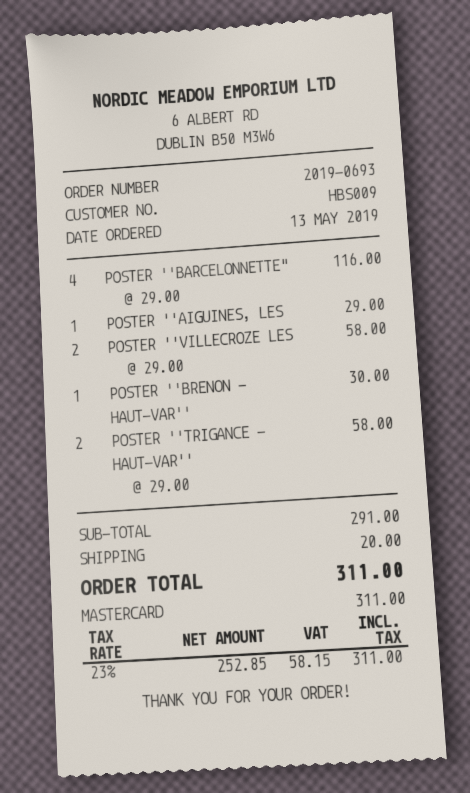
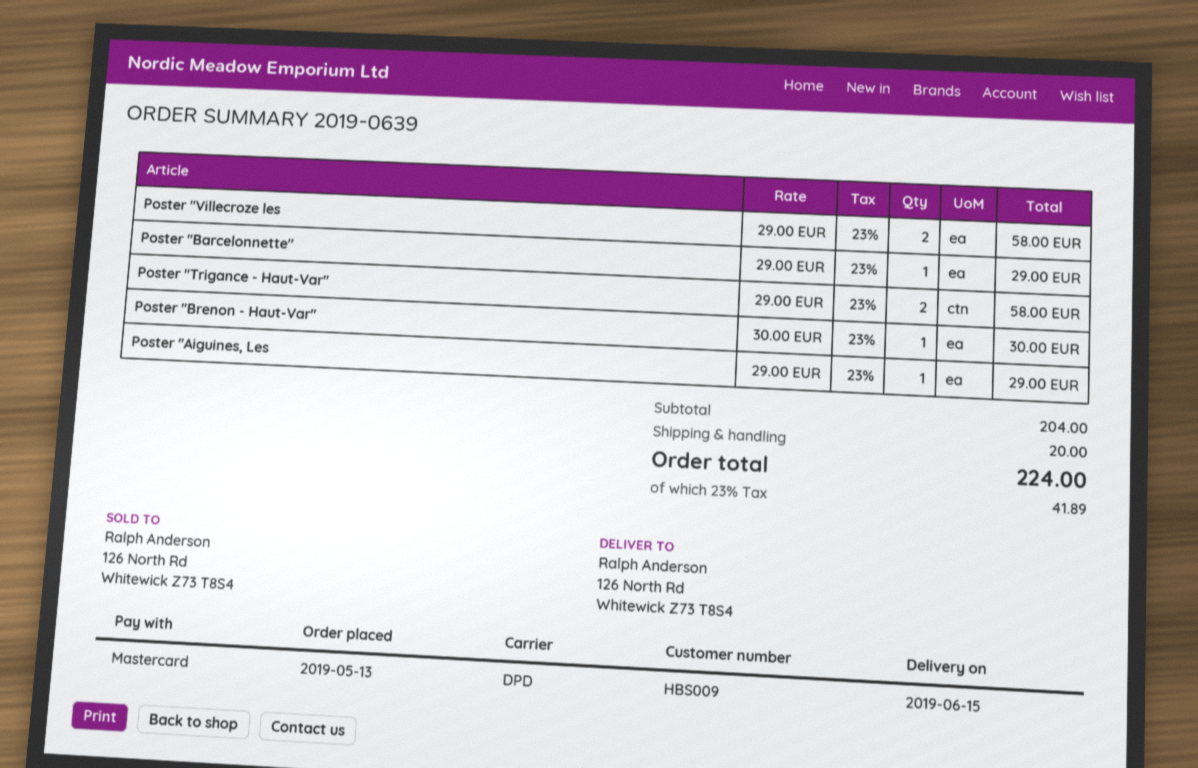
order number: 2019-0693 -> 2019-0639
POSTER ''BARCELONNETTE": 4 x 29.00 = 116.00 -> 1 x 29.00 = 29.00
subtotal: 291.00 -> 204.00
tax: 23% = 58.15 -> 23% = 41.89
total: 311.00 -> 224.00

